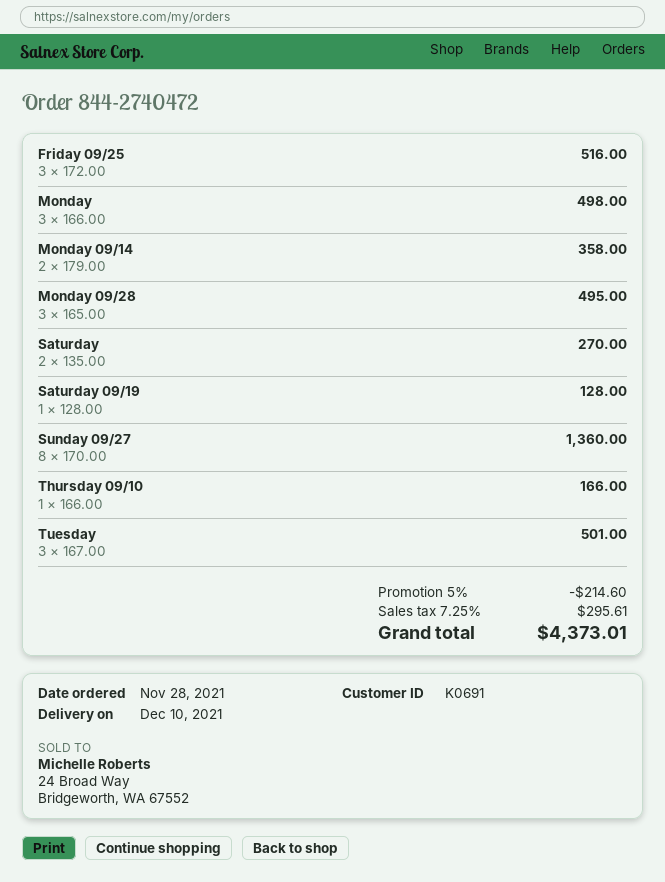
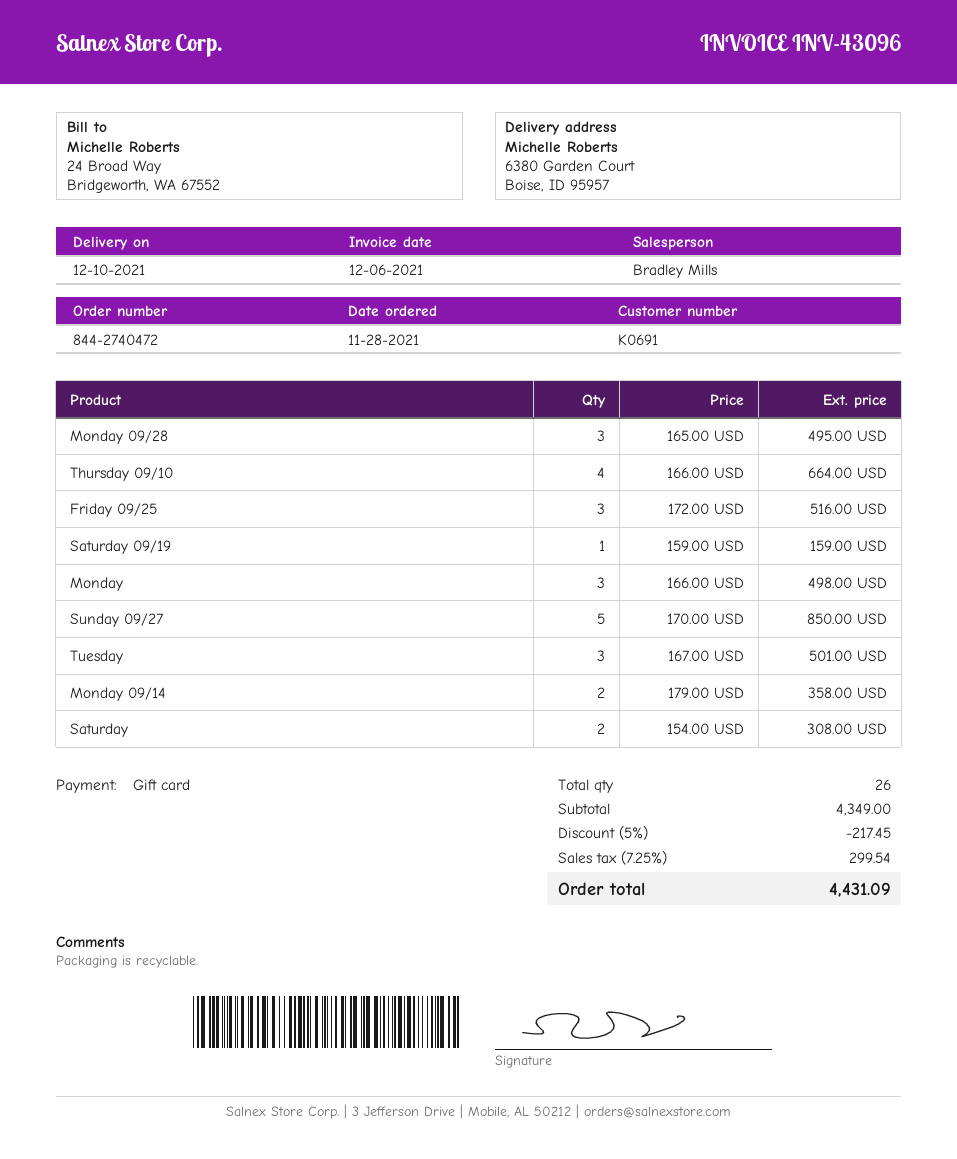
Saturday: 2 x 135.00 = 270.00 -> 2 x 154.00 = 308.00
Saturday 09/19: 1 x 128.00 = 128.00 -> 1 x 159.00 = 159.00
Sunday 09/27: 8 x 170.00 = 1360.00 -> 5 x 170.00 = 850.00
Thursday 09/10: 1 x 166.00 = 166.00 -> 4 x 166.00 = 664.00
discount: 5% = 214.60 -> 5% = 217.45
tax: 7.25% = 295.61 -> 7.25% = 299.54
total: 4373.01 -> 4431.09

